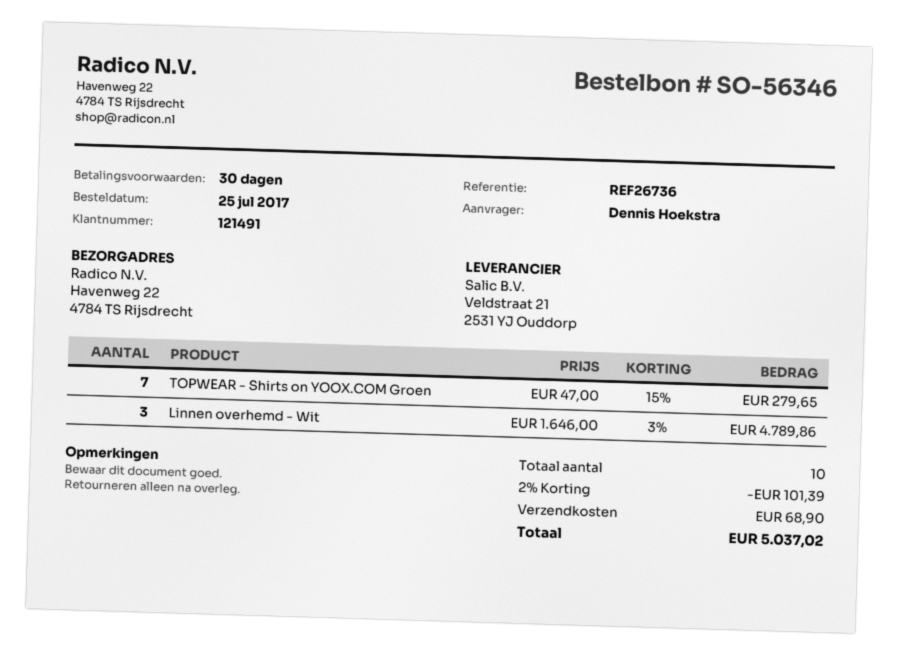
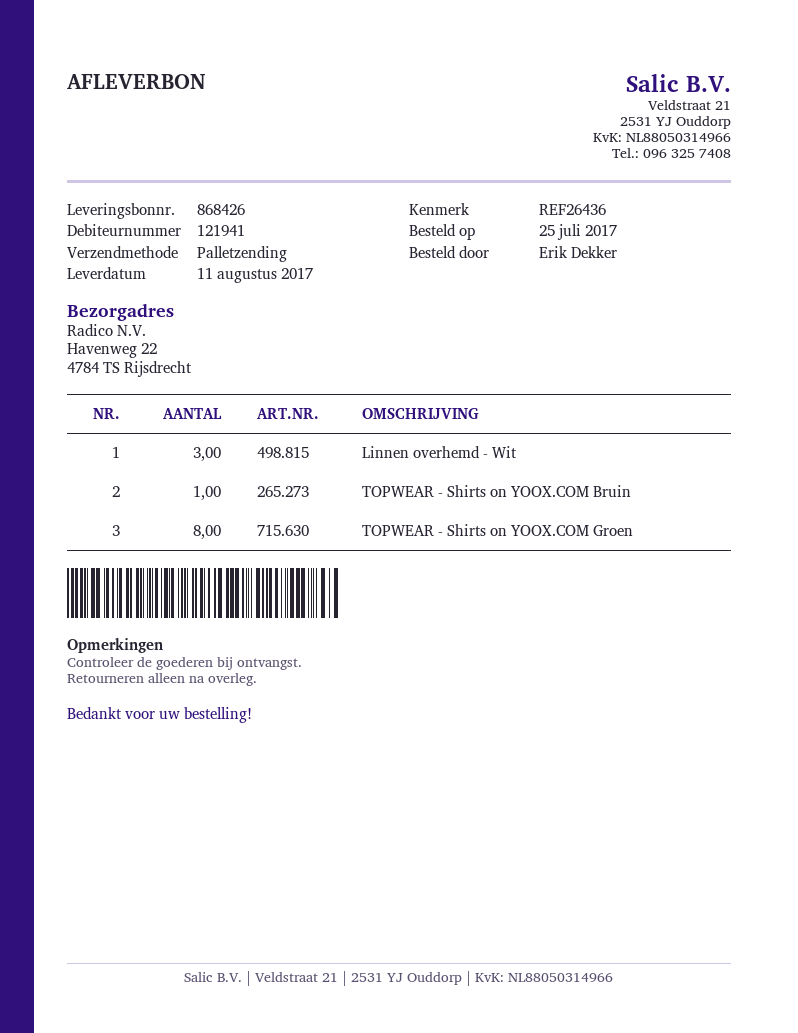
customer number: 121491 -> 121941
reference: REF26736 -> REF26436
ordered by: Dennis Hoekstra -> Erik Dekker
TOPWEAR - Shirts on YOOX.COM Groen: 7 -> 8
TOPWEAR - Shirts on YOOX.COM Bruin: none -> 1

